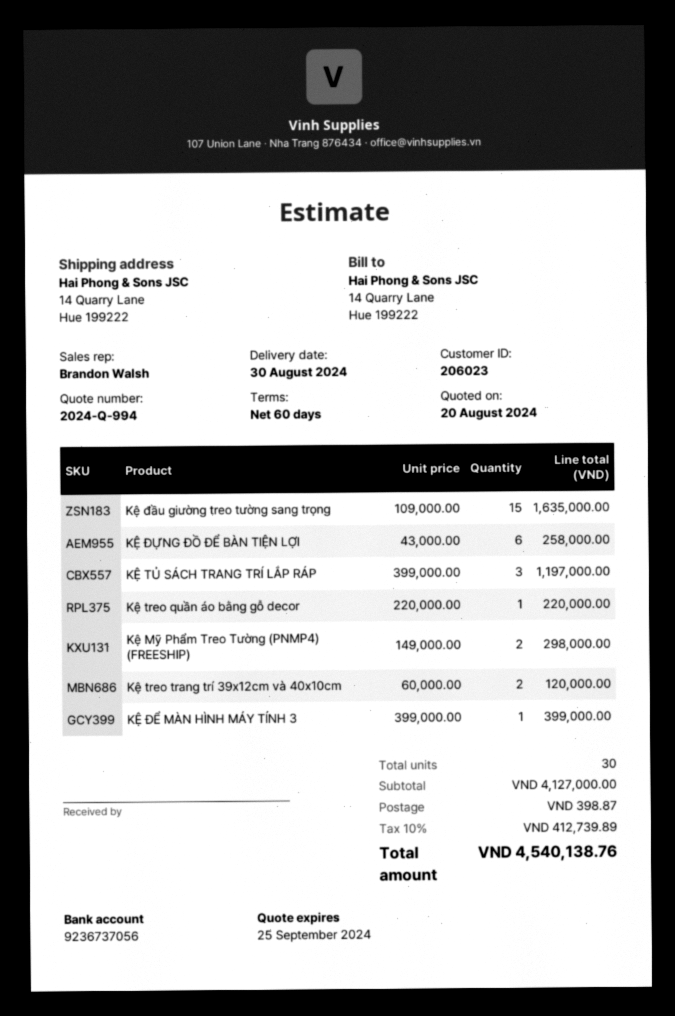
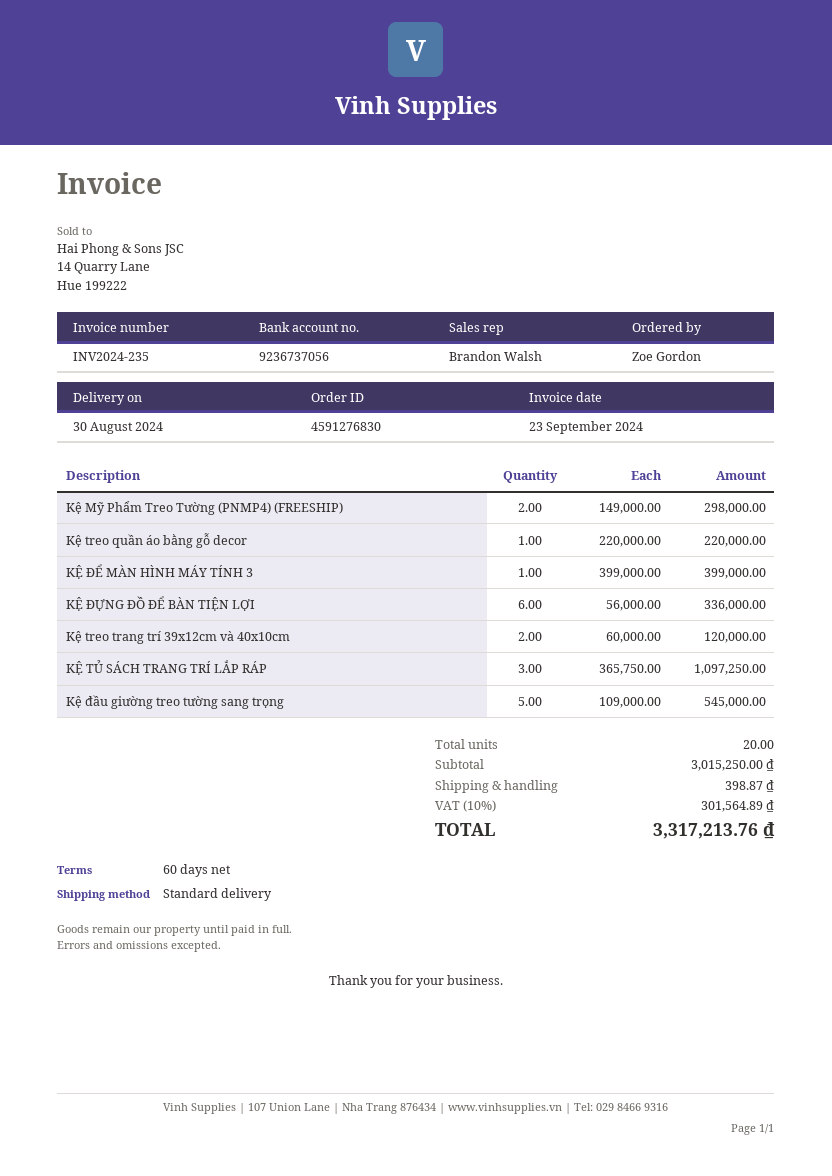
Kệ đầu giường treo tường sang trọng: 15 x 109000.00 = 1635000.00 -> 5 x 109000.00 = 545000.00
KỆ ĐỰNG ĐỒ ĐỂ BÀN TIỆN LỢI: 6 x 43000.00 = 258000.00 -> 6 x 56000.00 = 336000.00
KỆ TỦ SÁCH TRANG TRÍ LẮP RÁP: 3 x 399000.00 = 1197000.00 -> 3 x 365750.00 = 1097250.00
total quantity: 30 -> 20
subtotal: 4127000.00 -> 3015250.00
tax: 10% = 412739.89 -> 10% = 301564.89
total: 4540138.76 -> 3317213.76

